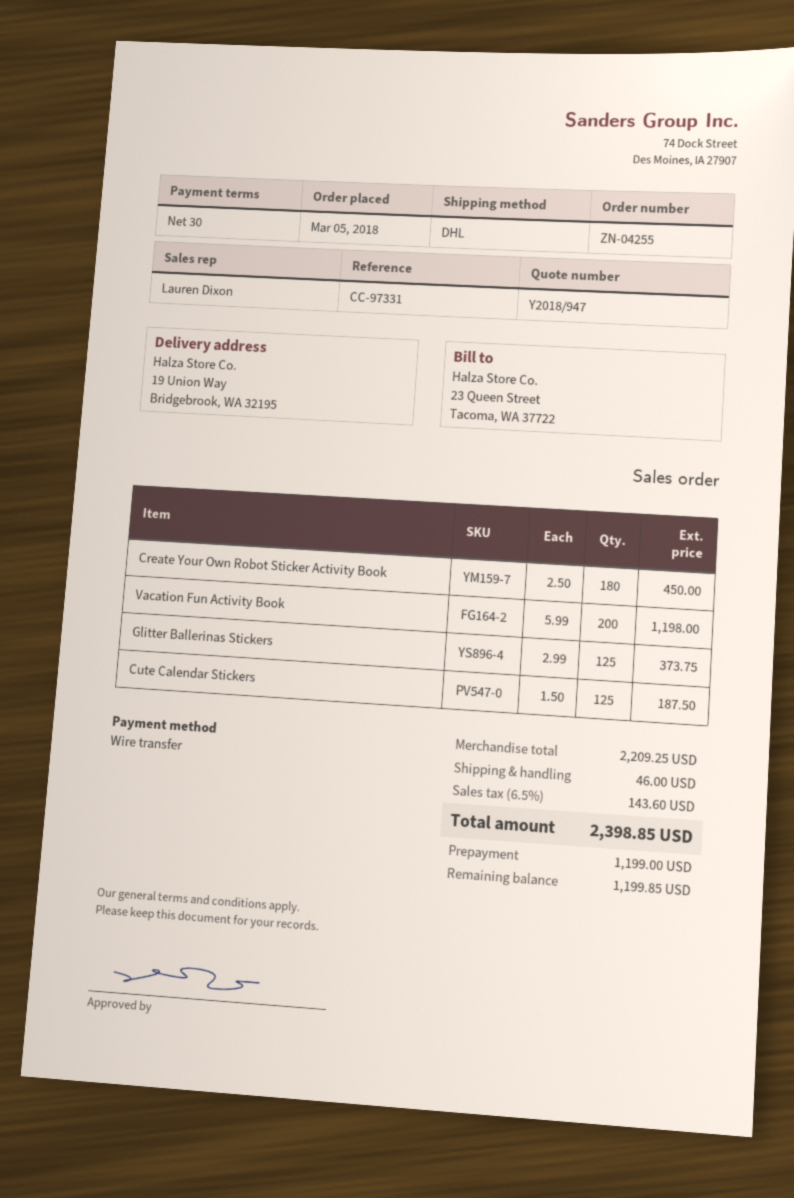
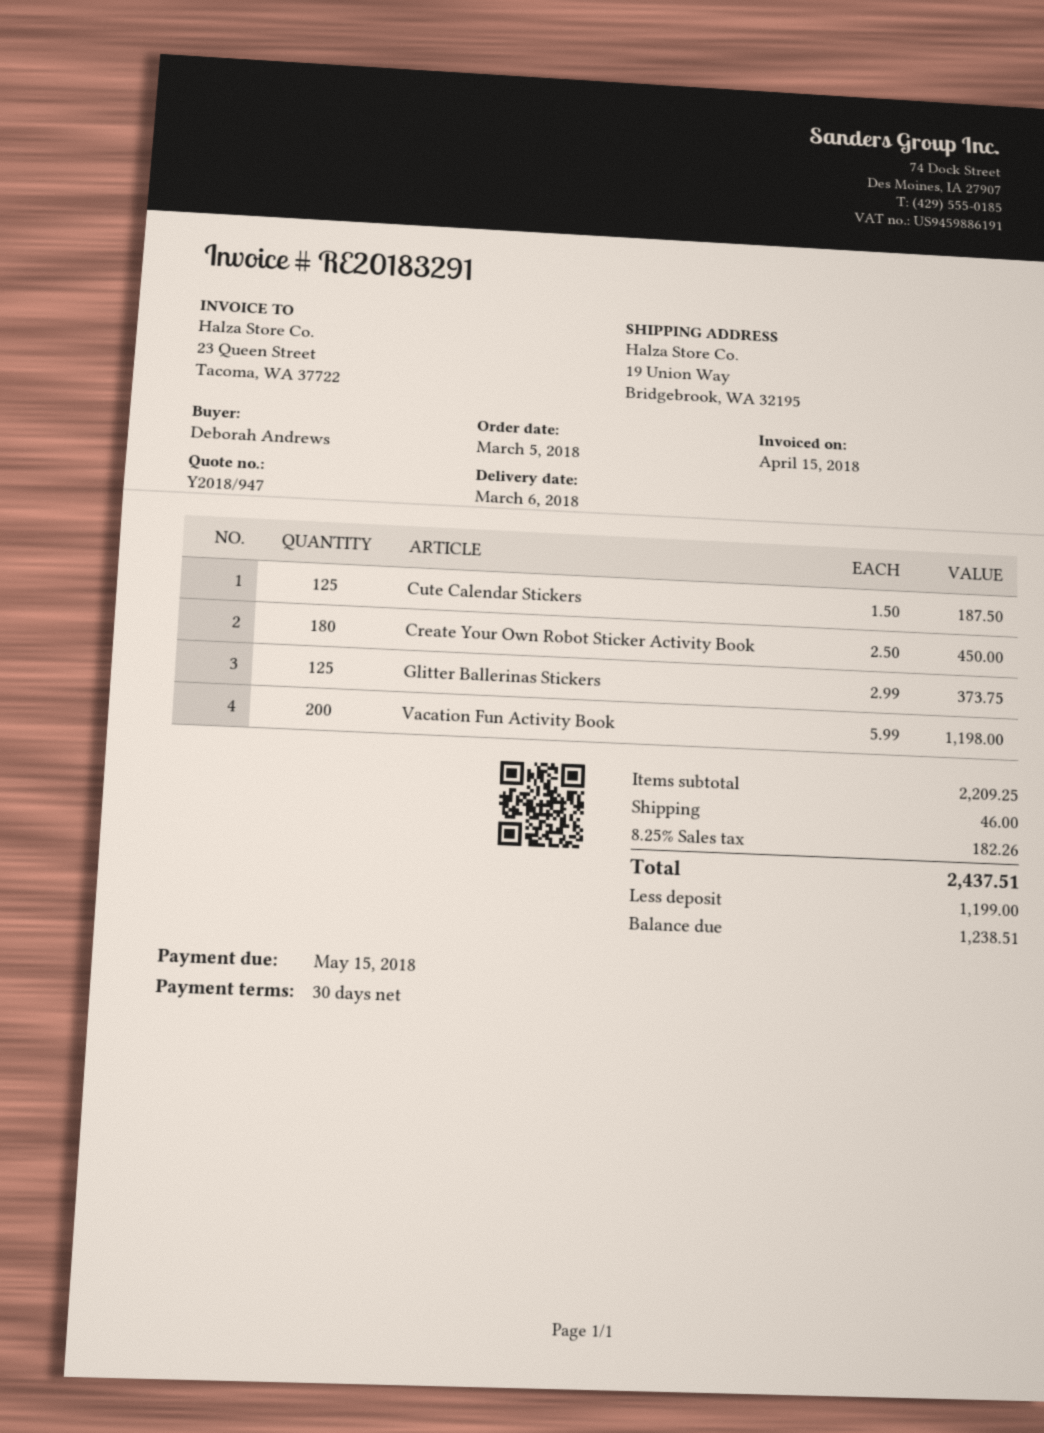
tax: 6.5% = 143.60 -> 8.25% = 182.26
total: 2398.85 -> 2437.51
balance: 1199.85 -> 1238.51

